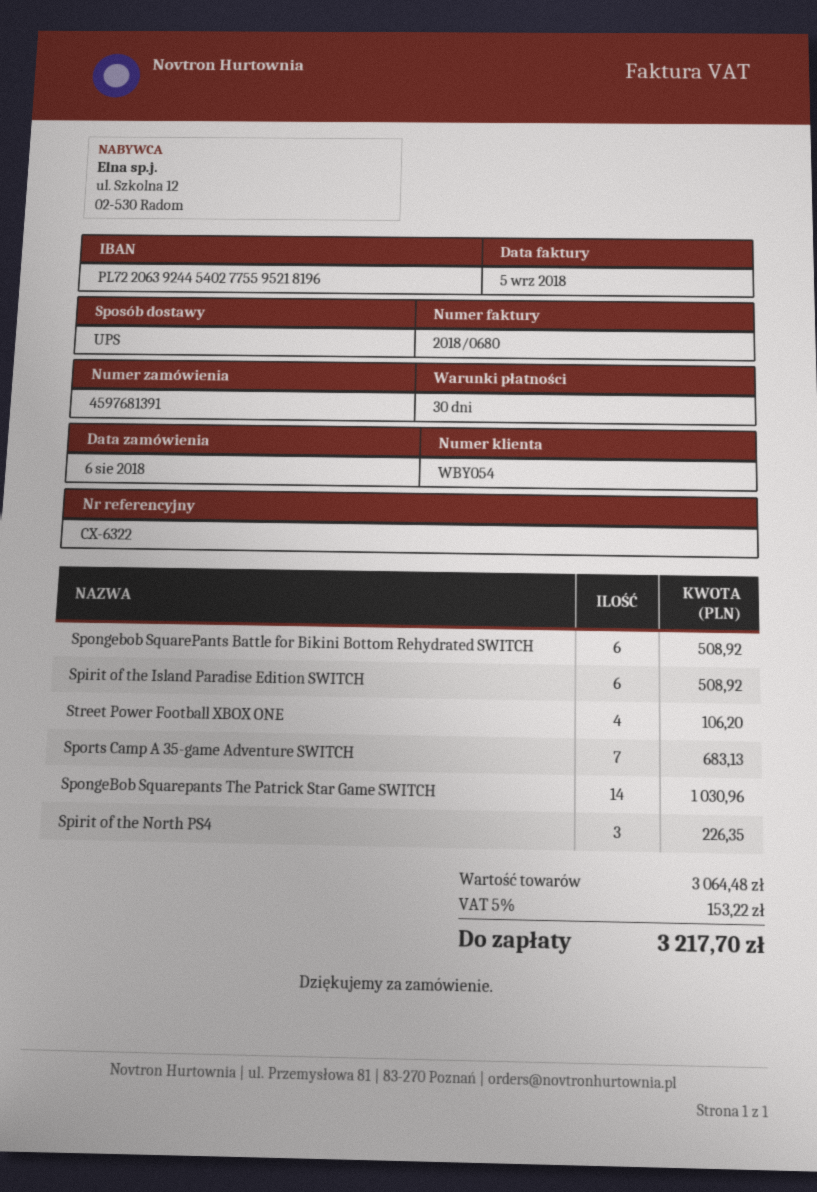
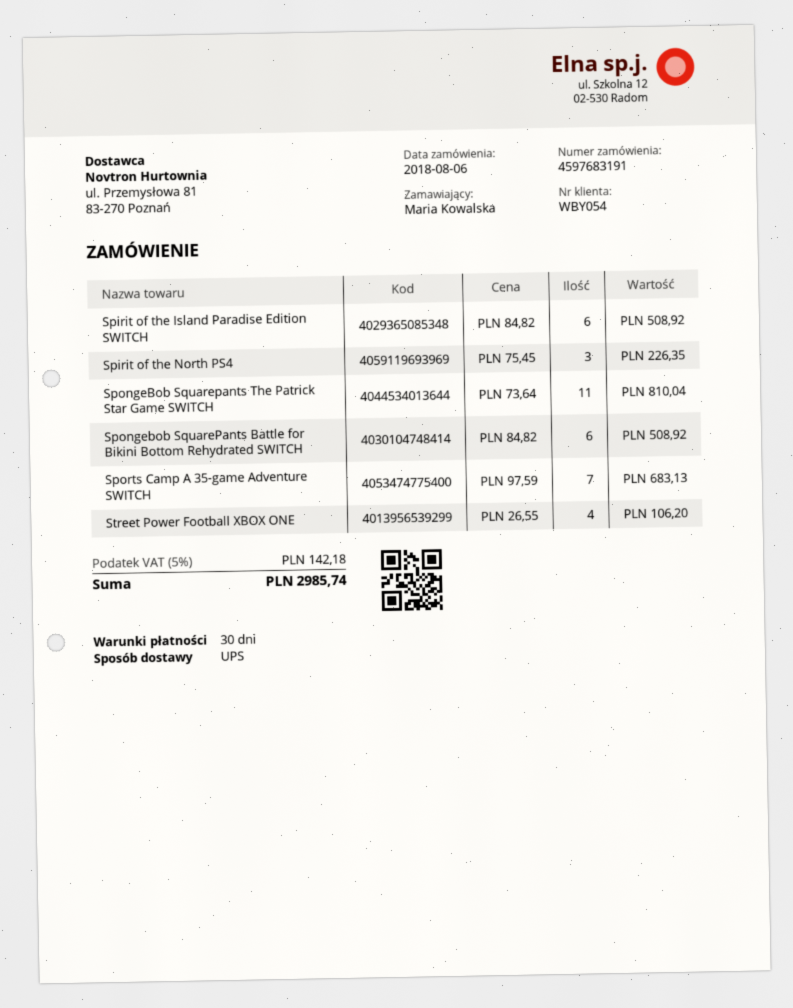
order number: 4597681391 -> 4597683191
SpongeBob Squarepants The Patrick Star Game SWITCH: 14 for 1030.96 -> 11 for 810.04
tax: 5% = 153.22 -> 5% = 142.18
total: 3217.70 -> 2985.74

